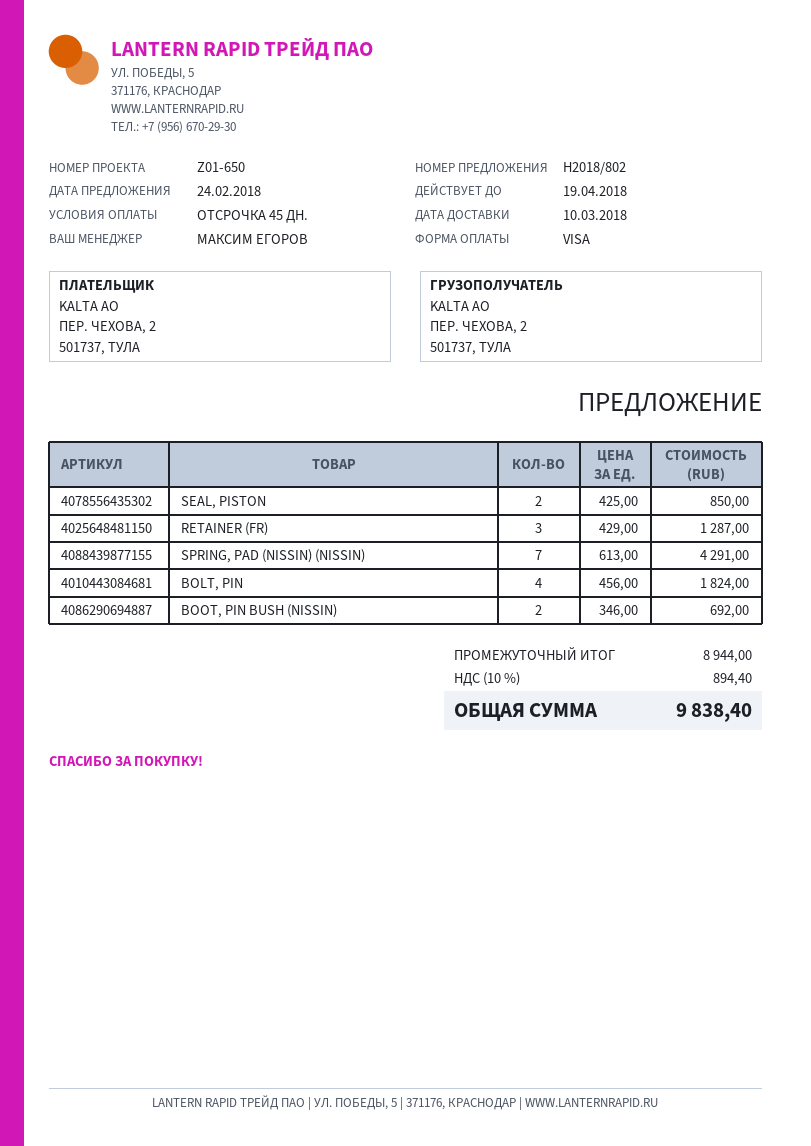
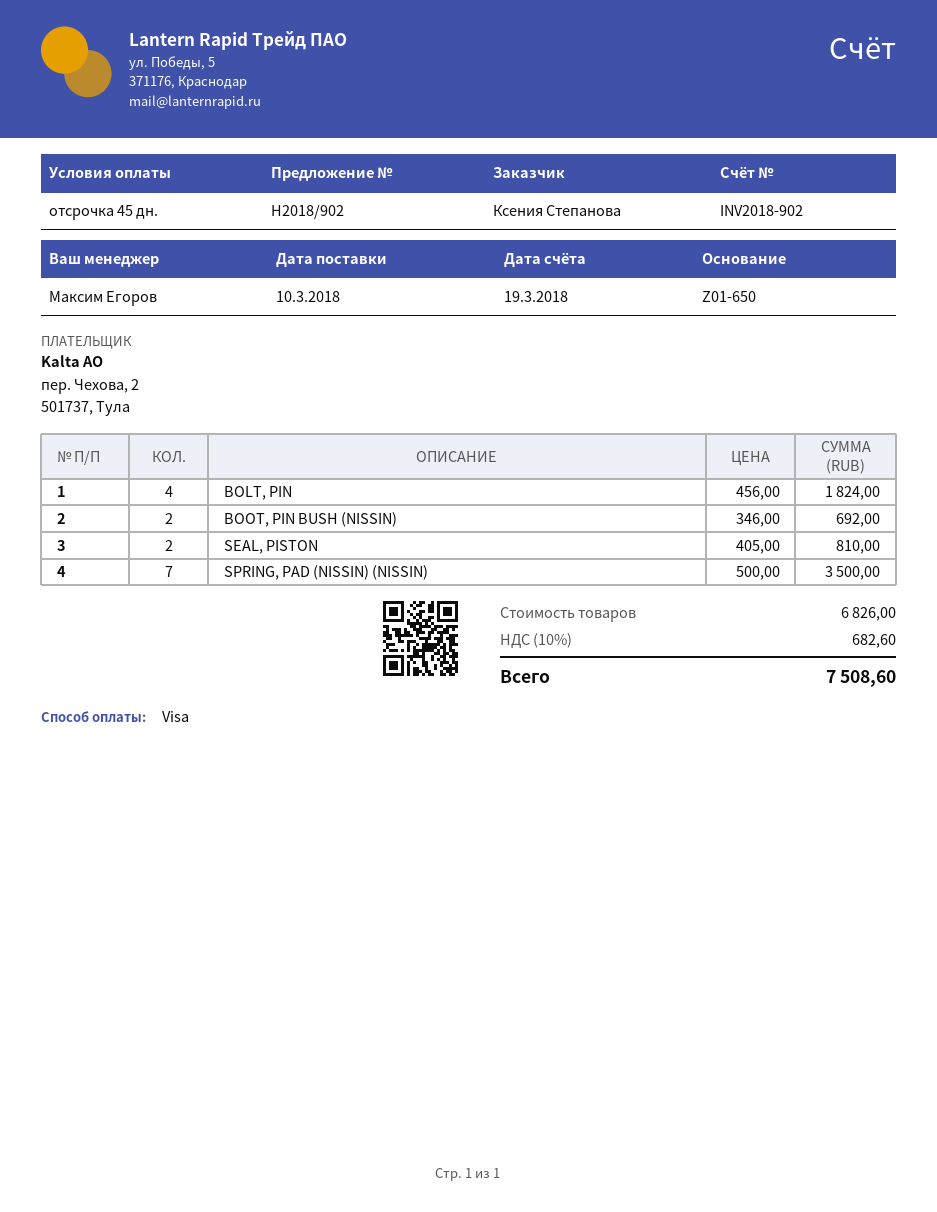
quote number: H2018/802 -> H2018/902
SEAL, PISTON: 2 x 425.00 = 850.00 -> 2 x 405.00 = 810.00
RETAINER (FR): 3 x 429.00 = 1287.00 -> none
SPRING, PAD (NISSIN) (NISSIN): 7 x 613.00 = 4291.00 -> 7 x 500.00 = 3500.00
subtotal: 8944.00 -> 6826.00
tax: 10% = 894.40 -> 10% = 682.60
total: 9838.40 -> 7508.60

